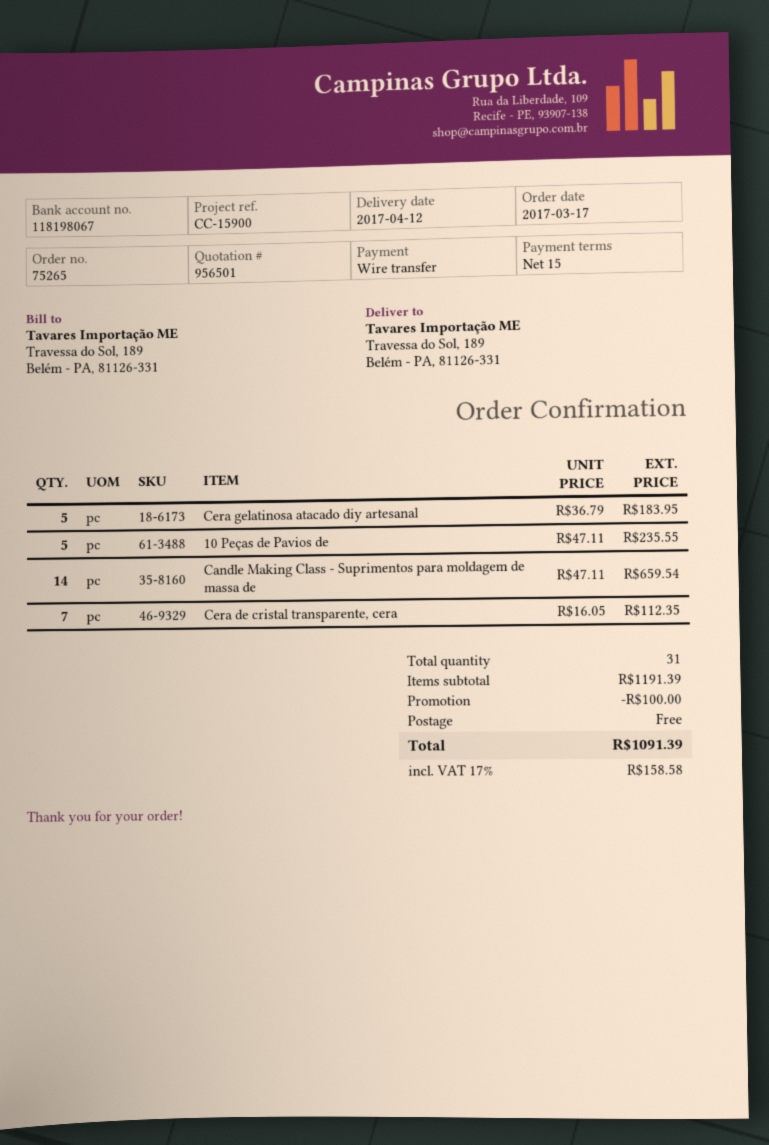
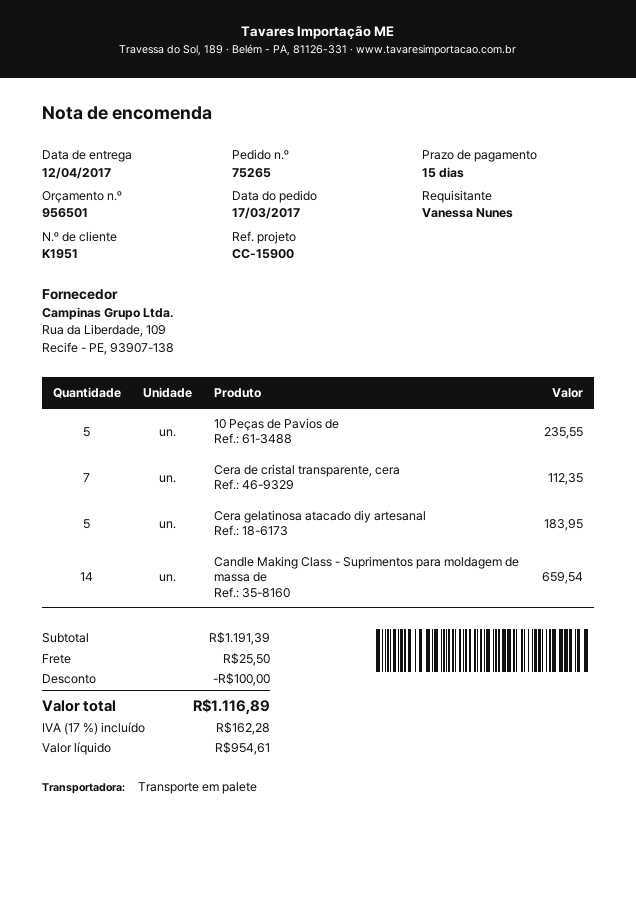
shipping: 0.00 -> 25.50
tax: 17% = 158.58 -> 17% = 162.28
total: 1091.39 -> 1116.89

